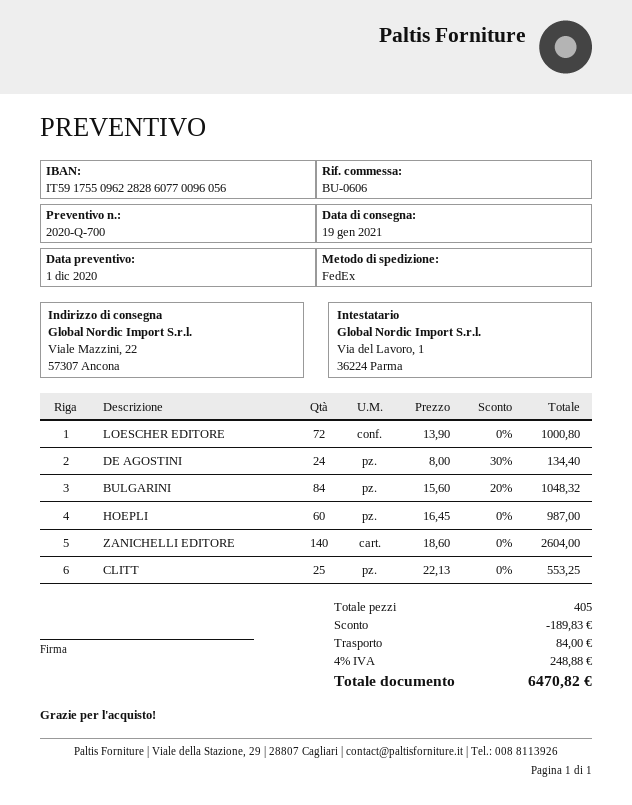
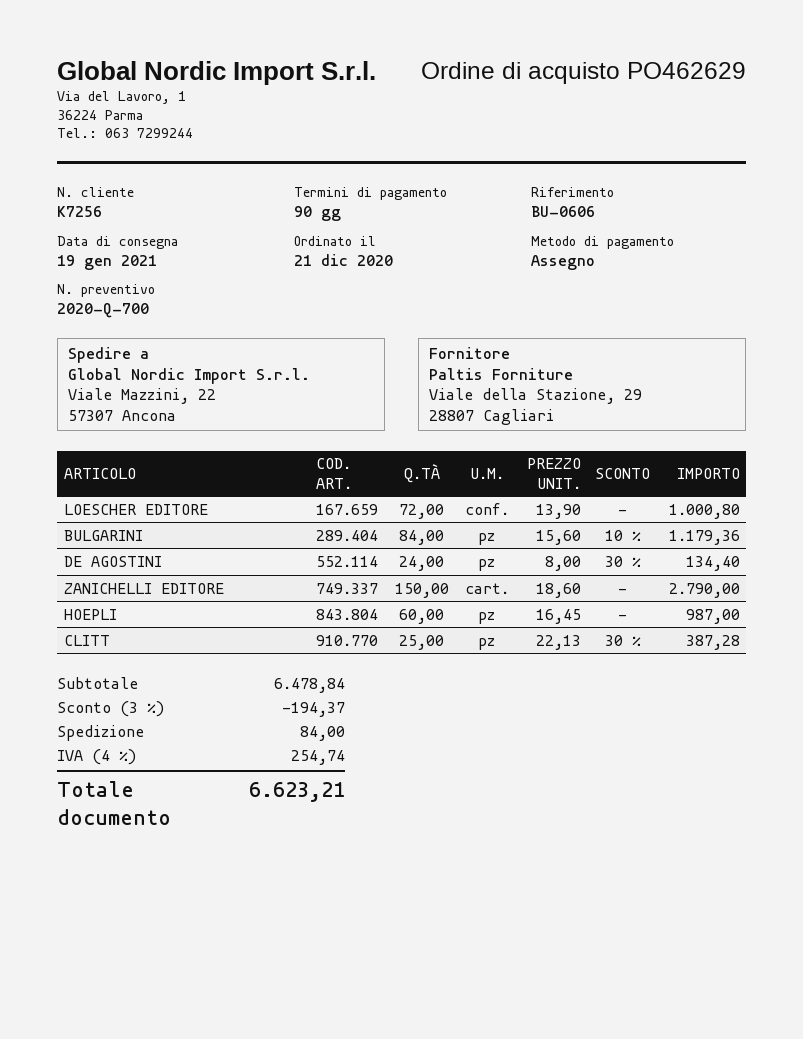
BULGARINI: 84 x 15.60 - 20% = 1048.32 -> 84 x 15.60 - 10% = 1179.36
ZANICHELLI EDITORE: 140 x 18.60 = 2604.00 -> 150 x 18.60 = 2790.00
CLITT: 25 x 22.13 = 553.25 -> 25 x 22.13 - 30% = 387.28
discount: 189.83 -> 194.37
tax: 4% = 248.88 -> 4% = 254.74
total: 6470.82 -> 6623.21

